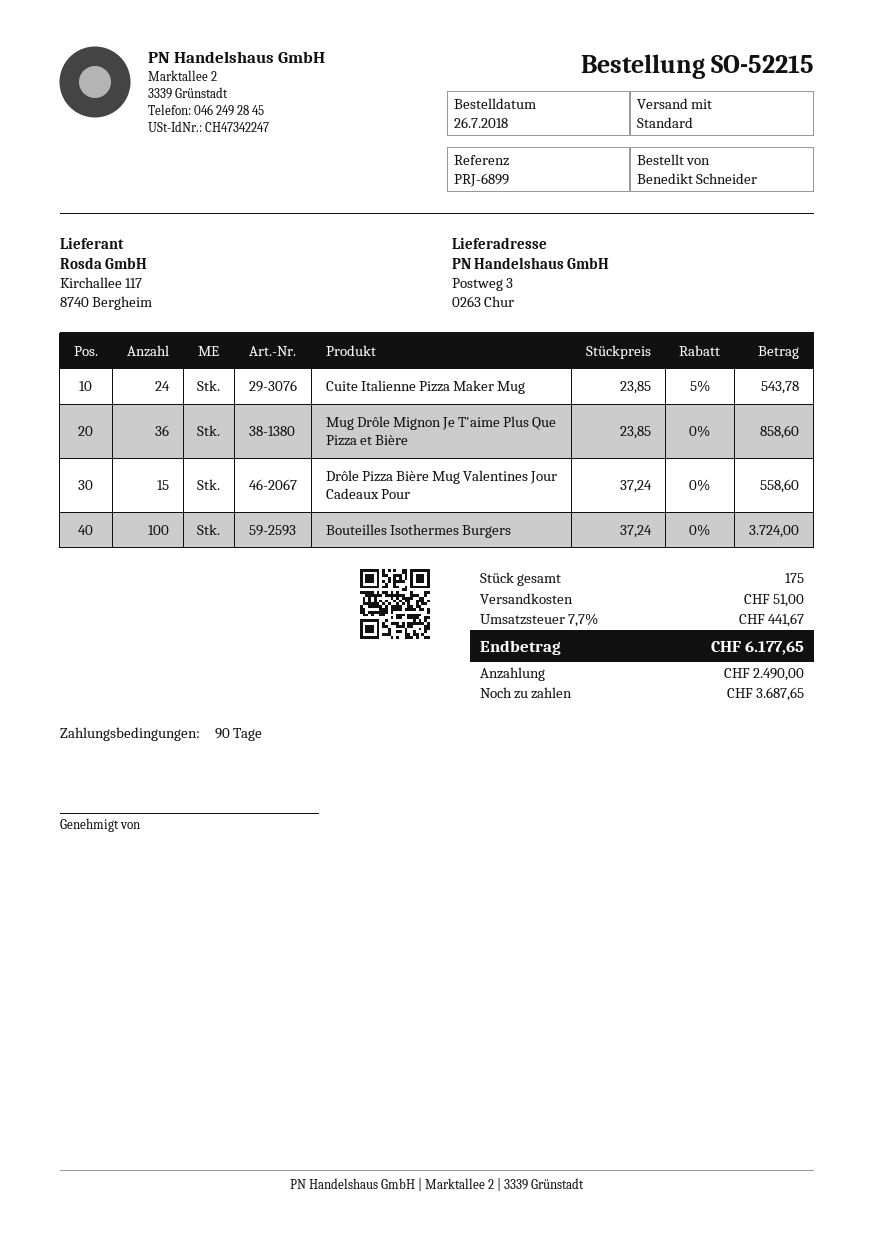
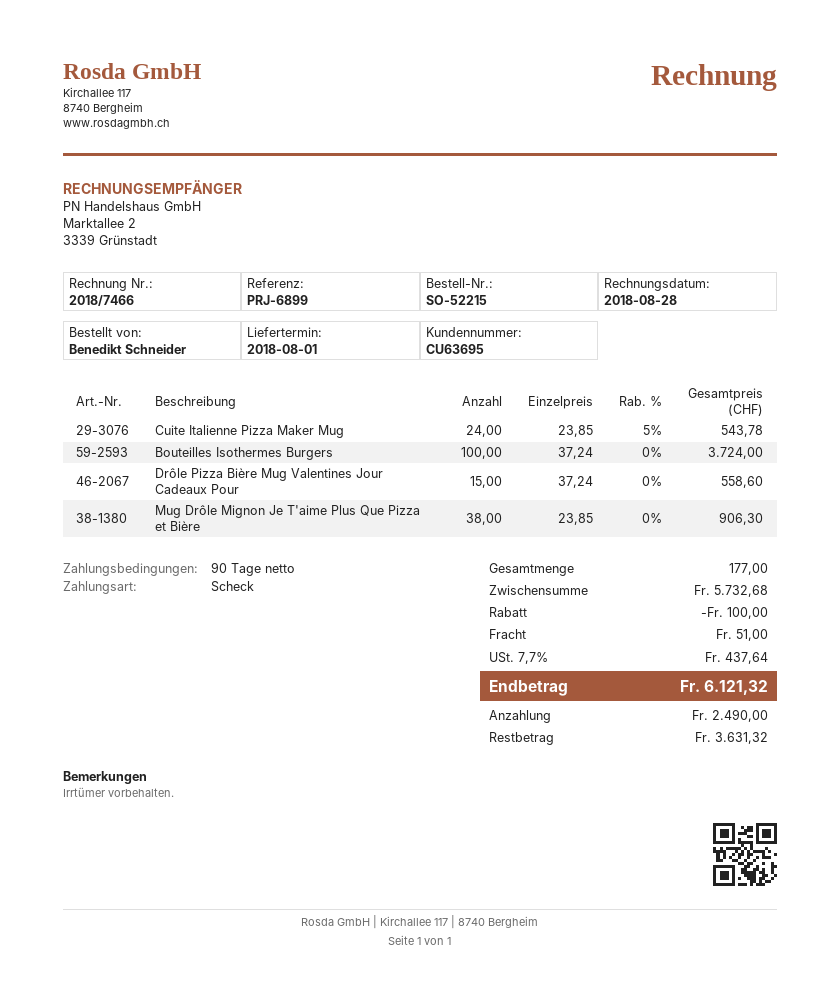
Mug Drôle Mignon Je T'aime Plus Que Pizza et Bière: 36 x 23.85 = 858.60 -> 38 x 23.85 = 906.30
total quantity: 175 -> 177
discount: none -> 100.00
tax: 7.7% = 441.67 -> 7.7% = 437.64
total: 6177.65 -> 6121.32
balance: 3687.65 -> 3631.32

